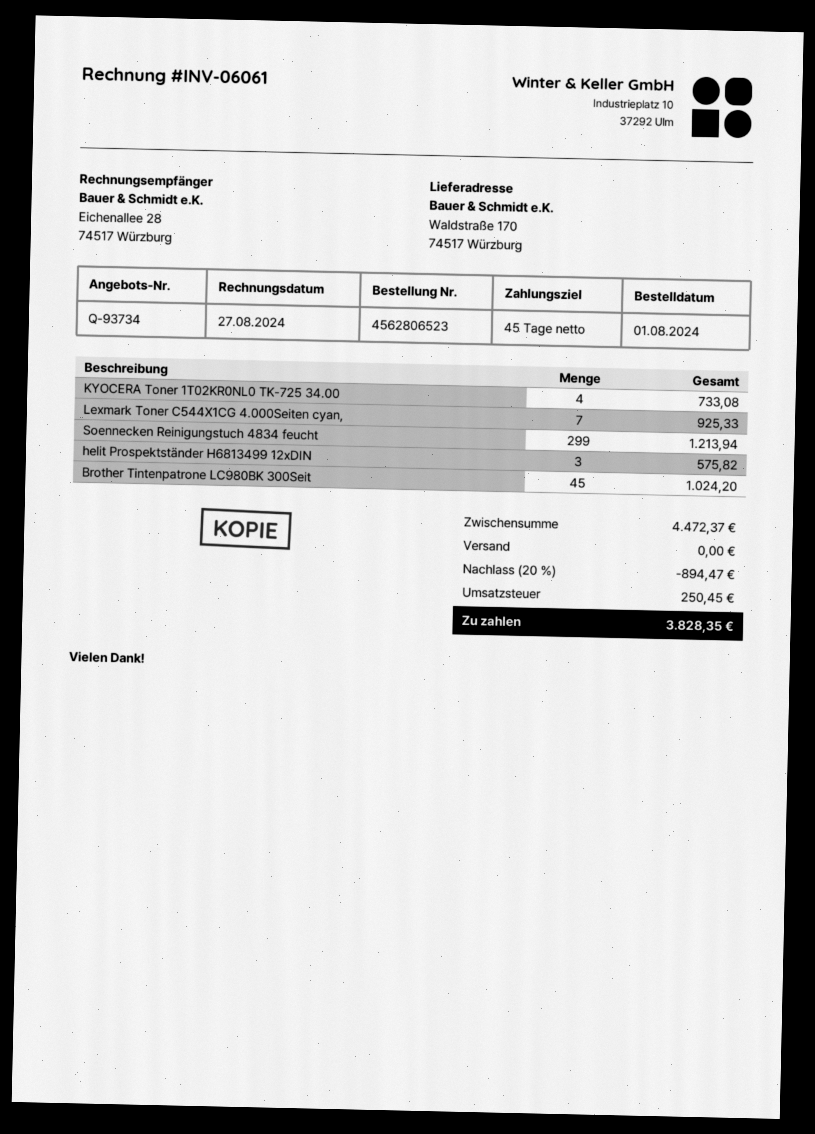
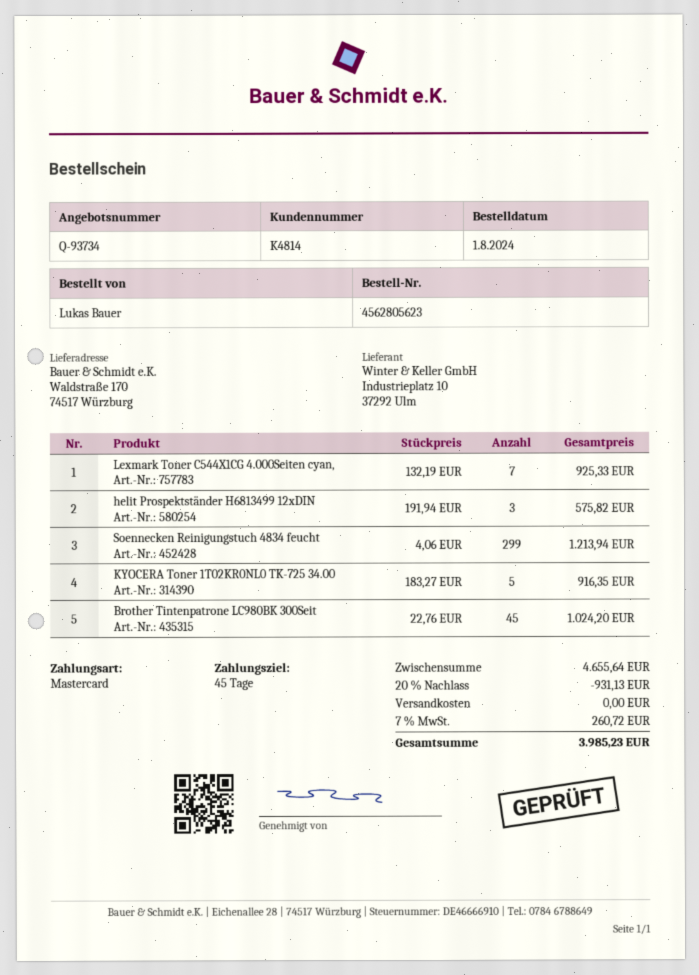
order number: 4562806523 -> 4562805623
KYOCERA Toner 1T02KR0NL0 TK-725 34.00: 4 for 733.08 -> 5 for 916.35
subtotal: 4472.37 -> 4655.64
discount: 20% = 894.47 -> 20% = 931.13
tax: 250.45 -> 260.72
total: 3828.35 -> 3985.23

